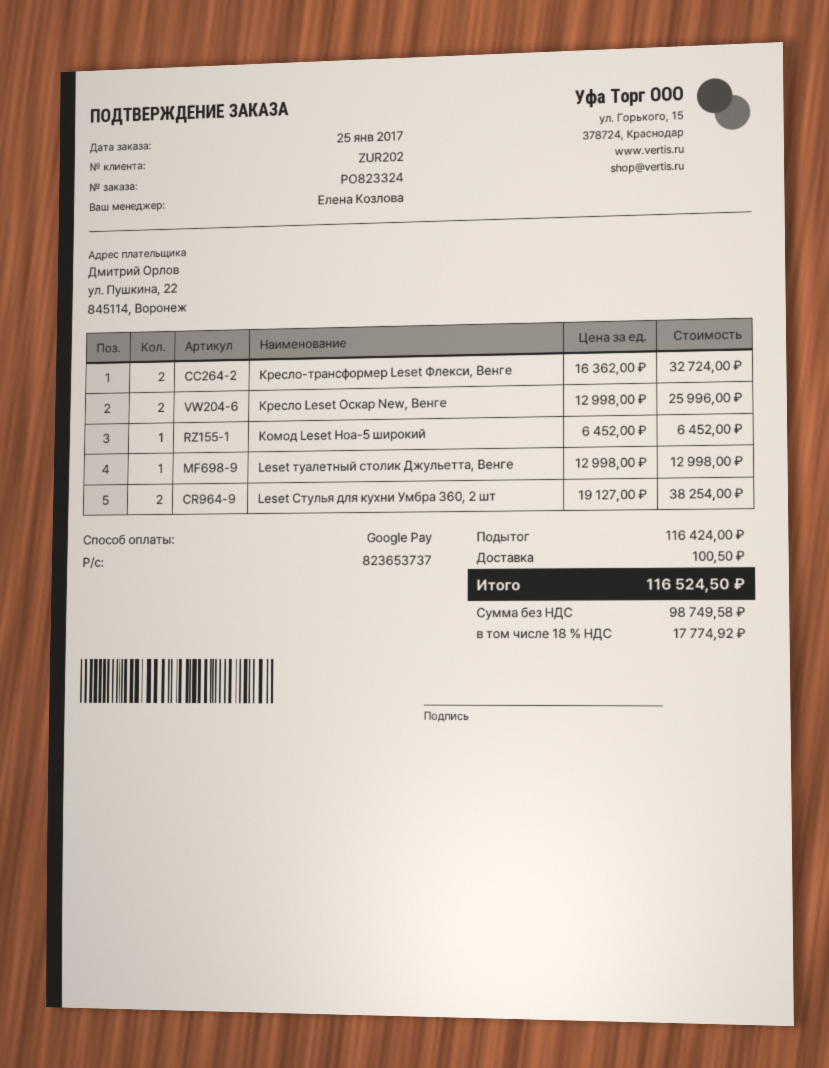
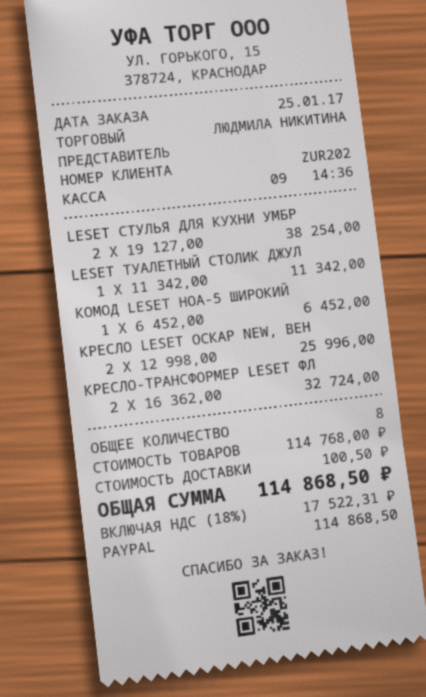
sales rep: Елена Козлова -> ЛЮДМИЛА НИКИТИНА
payment method: Google Pay -> PayPal
Leset туалетный столик Джульетта, Венге: 1 x 12998.00 = 12998.00 -> 1 x 11342.00 = 11342.00
subtotal: 116424.00 -> 114768.00
tax: 18% = 17774.92 -> 18% = 17522.31
total: 116524.50 -> 114868.50

